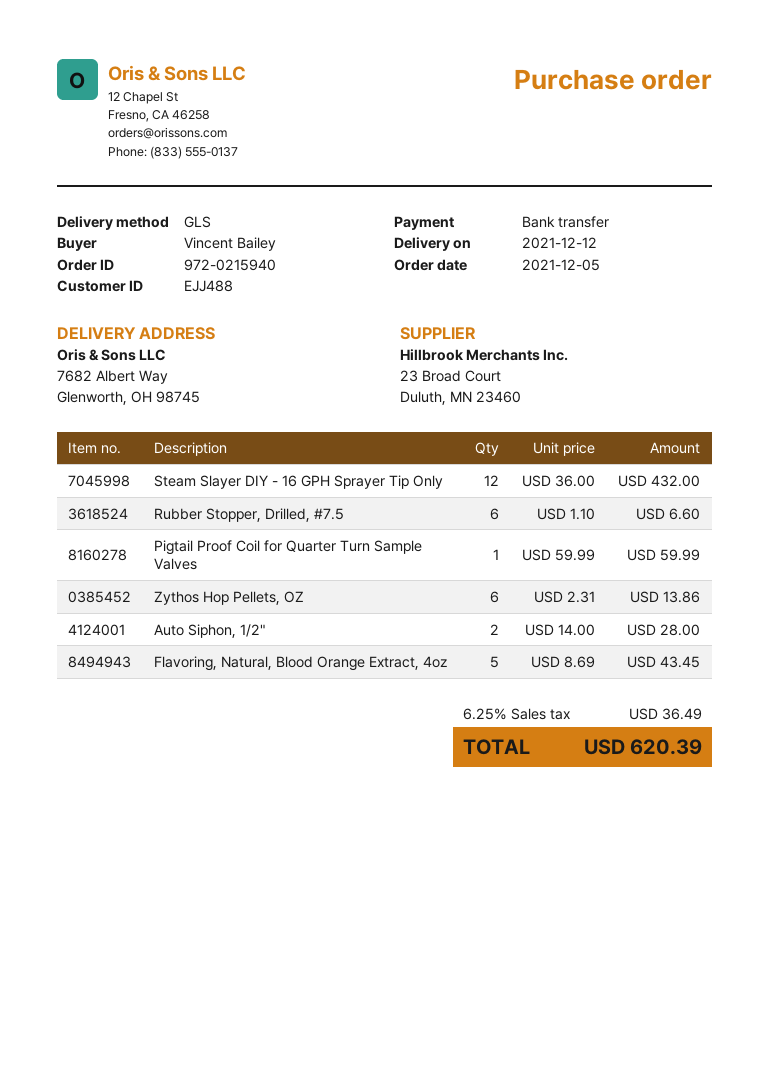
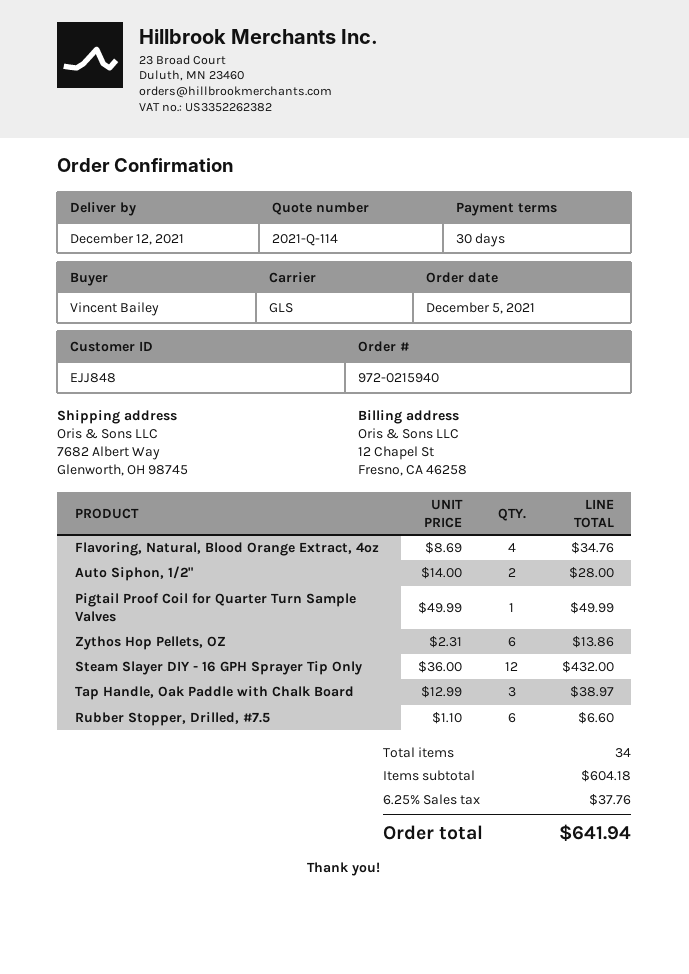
customer number: EJJ488 -> EJJ848
Pigtail Proof Coil for Quarter Turn Sample Valves: 1 x 59.99 = 59.99 -> 1 x 49.99 = 49.99
Flavoring, Natural, Blood Orange Extract, 4oz: 5 x 8.69 = 43.45 -> 4 x 8.69 = 34.76
Tap Handle, Oak Paddle with Chalk Board: none -> 3 x 12.99 = 38.97
tax: 6.25% = 36.49 -> 6.25% = 37.76
total: 620.39 -> 641.94

